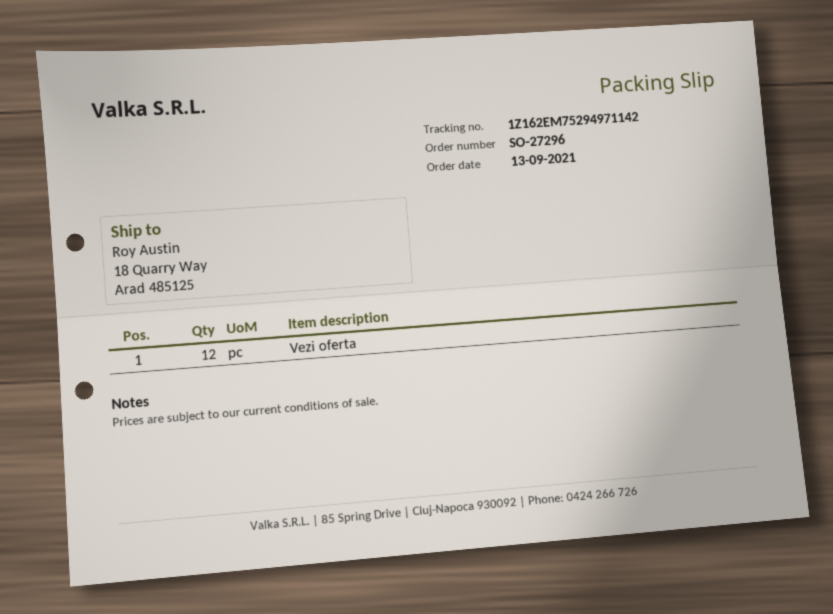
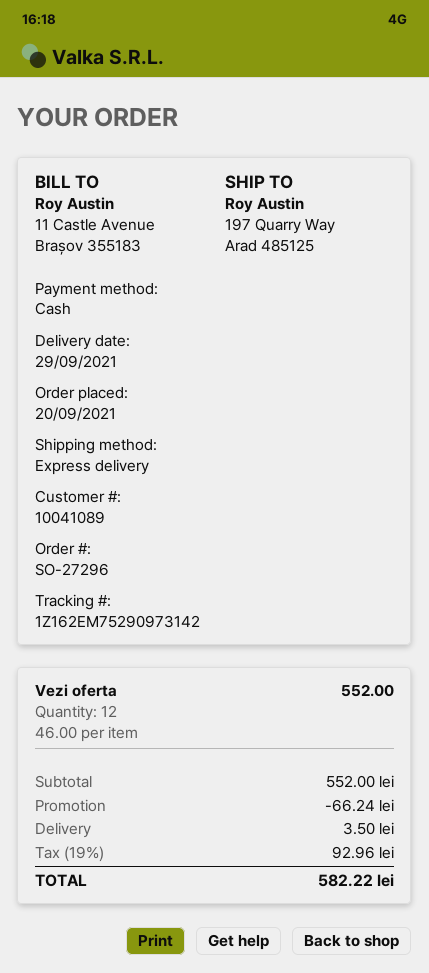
order date: 2021-09-13 -> 2021-09-20
tracking number: 1Z162EM75294971142 -> 1Z162EM75290973142
ship to: 18 Quarry Way, Arad 485125 -> 197 Quarry Way, Arad 485125

